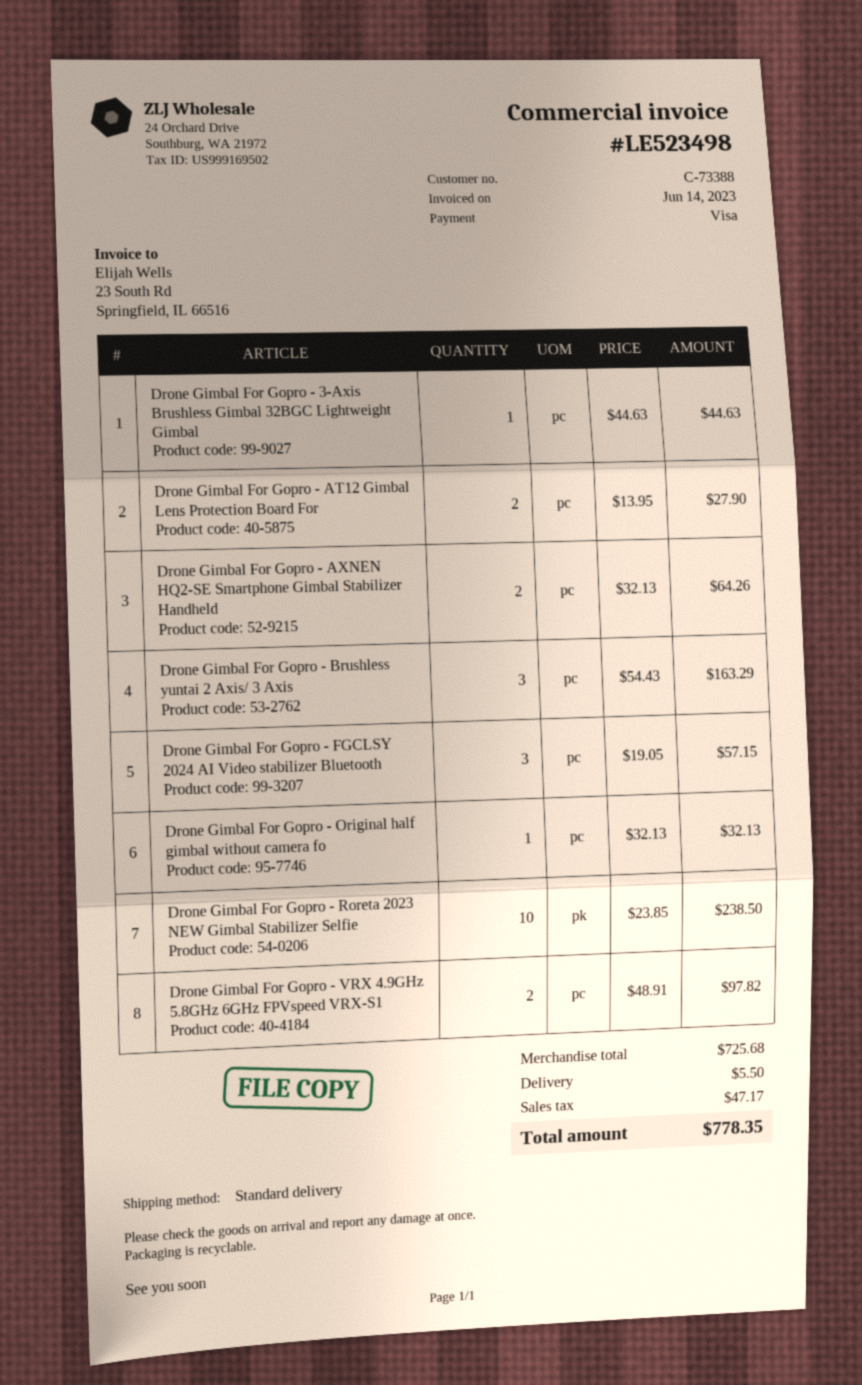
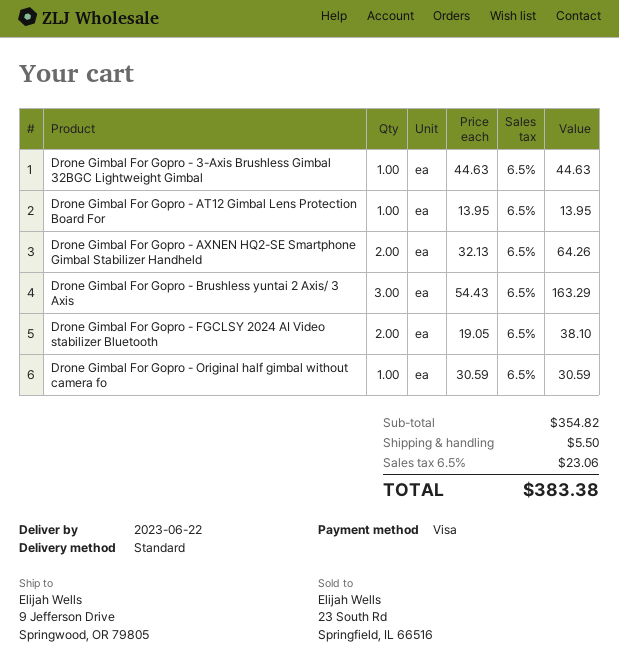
Drone Gimbal For Gopro - AT12 Gimbal Lens Protection Board For: 2 x 13.95 = 27.90 -> 1 x 13.95 = 13.95
Drone Gimbal For Gopro - FGCLSY 2024 AI Video stabilizer Bluetooth: 3 x 19.05 = 57.15 -> 2 x 19.05 = 38.10
Drone Gimbal For Gopro - Original half gimbal without camera fo: 1 x 32.13 = 32.13 -> 1 x 30.59 = 30.59
Drone Gimbal For Gopro - Roreta 2023 NEW Gimbal Stabilizer Selfie: 10 x 23.85 = 238.50 -> none
Drone Gimbal For Gopro - VRX 4.9GHz 5.8GHz 6GHz FPVspeed VRX-S1: 2 x 48.91 = 97.82 -> none
subtotal: 725.68 -> 354.82
tax: 47.17 -> 23.06
total: 778.35 -> 383.38

